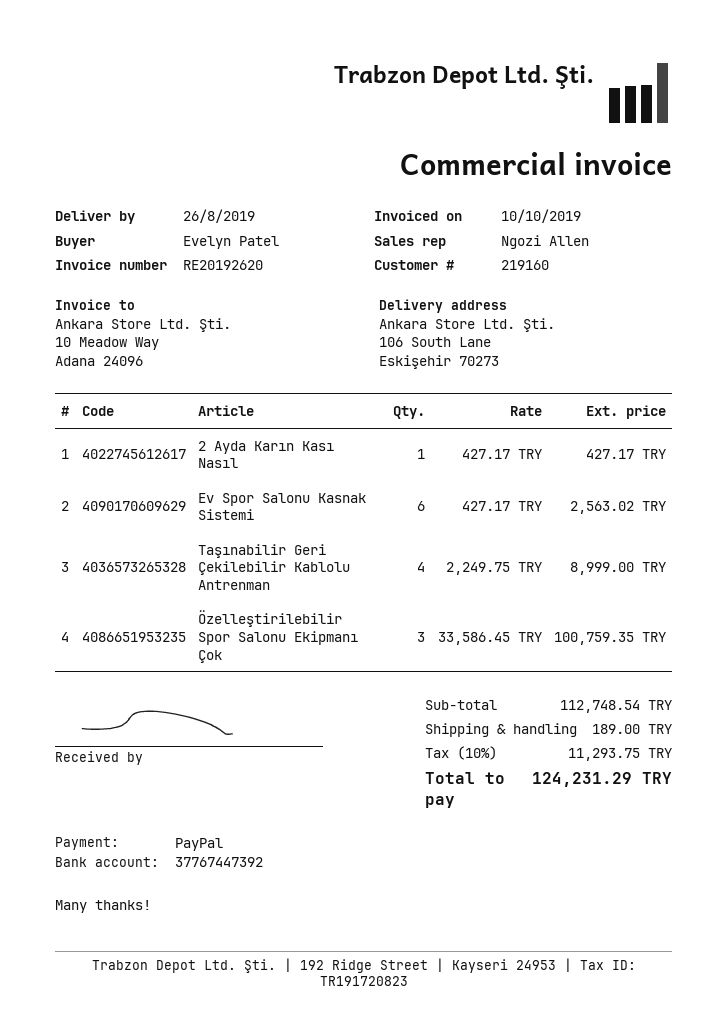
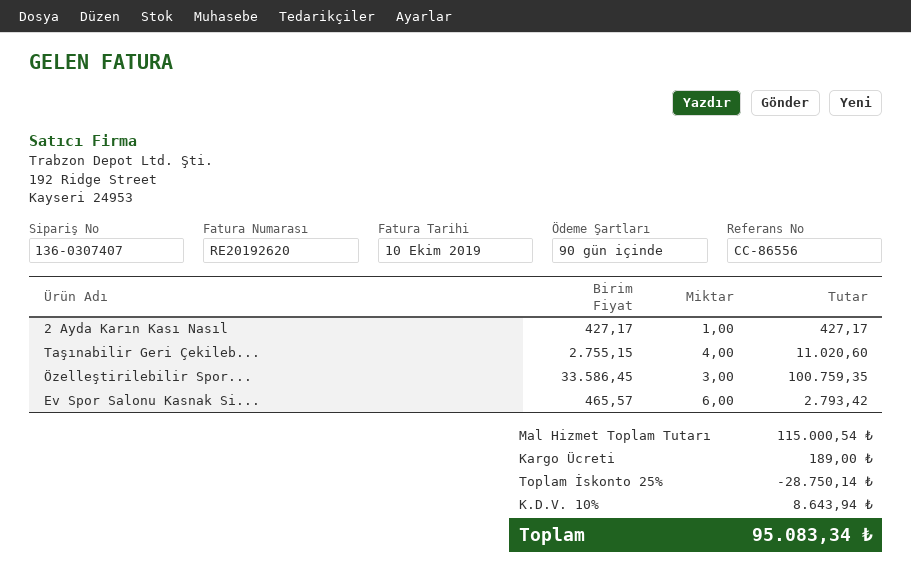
Ev Spor Salonu Kasnak Sistemi: 6 x 427.17 = 2563.02 -> 6 x 465.57 = 2793.42
Taşınabilir Geri Çekilebilir Kablolu Antrenman: 4 x 2249.75 = 8999.00 -> 4 x 2755.15 = 11020.60
subtotal: 112748.54 -> 115000.54
discount: none -> 25% = 28750.14
tax: 10% = 11293.75 -> 10% = 8643.94
total: 124231.29 -> 95083.34

